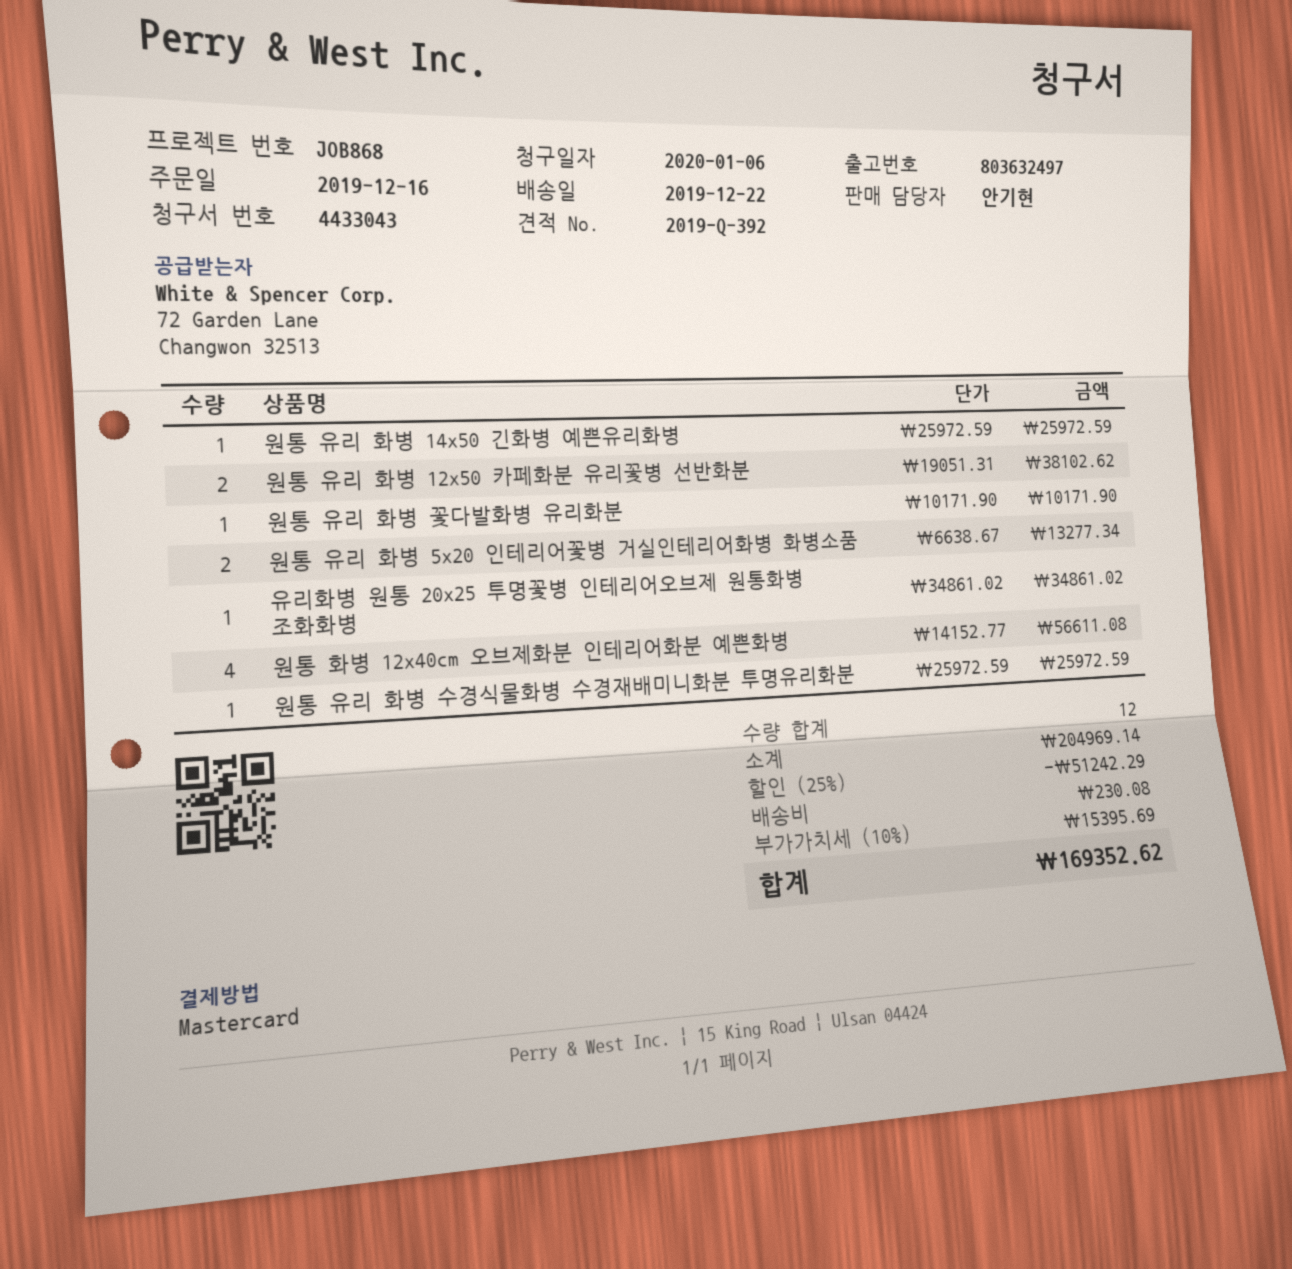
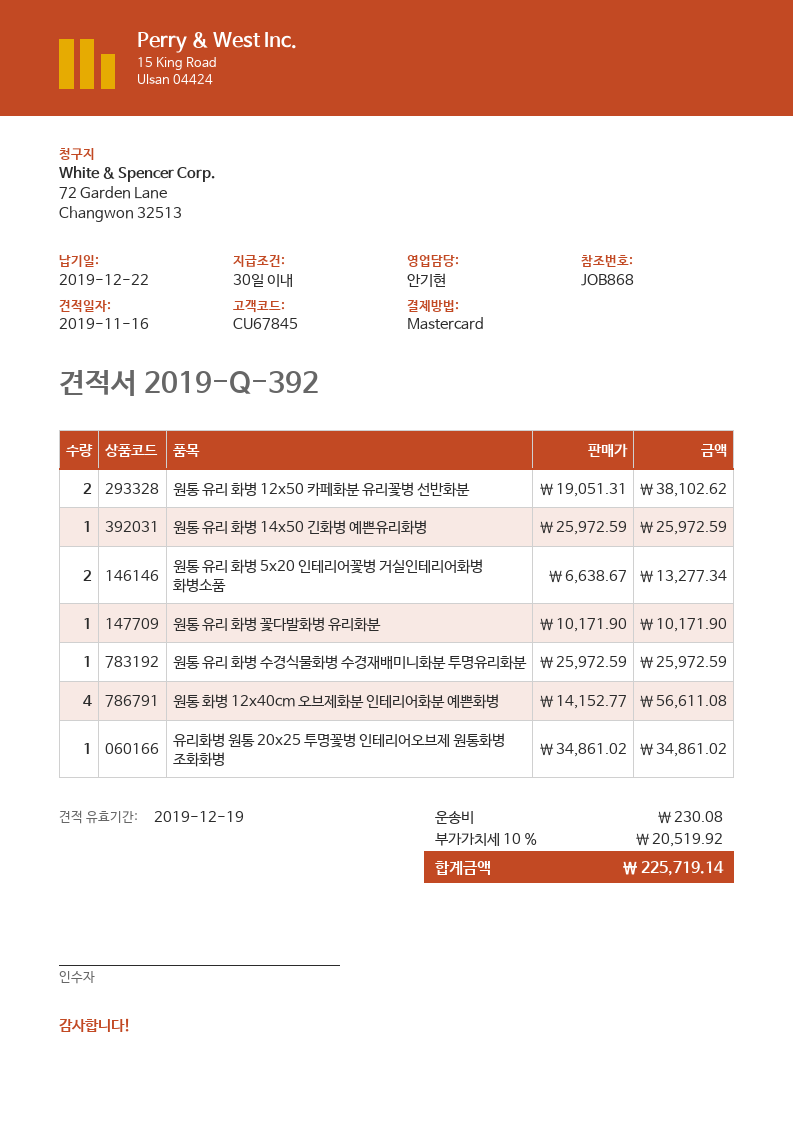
discount: 25% = 51242.29 -> none
tax: 10% = 15395.69 -> 10% = 20519.92
total: 169352.62 -> 225719.14

